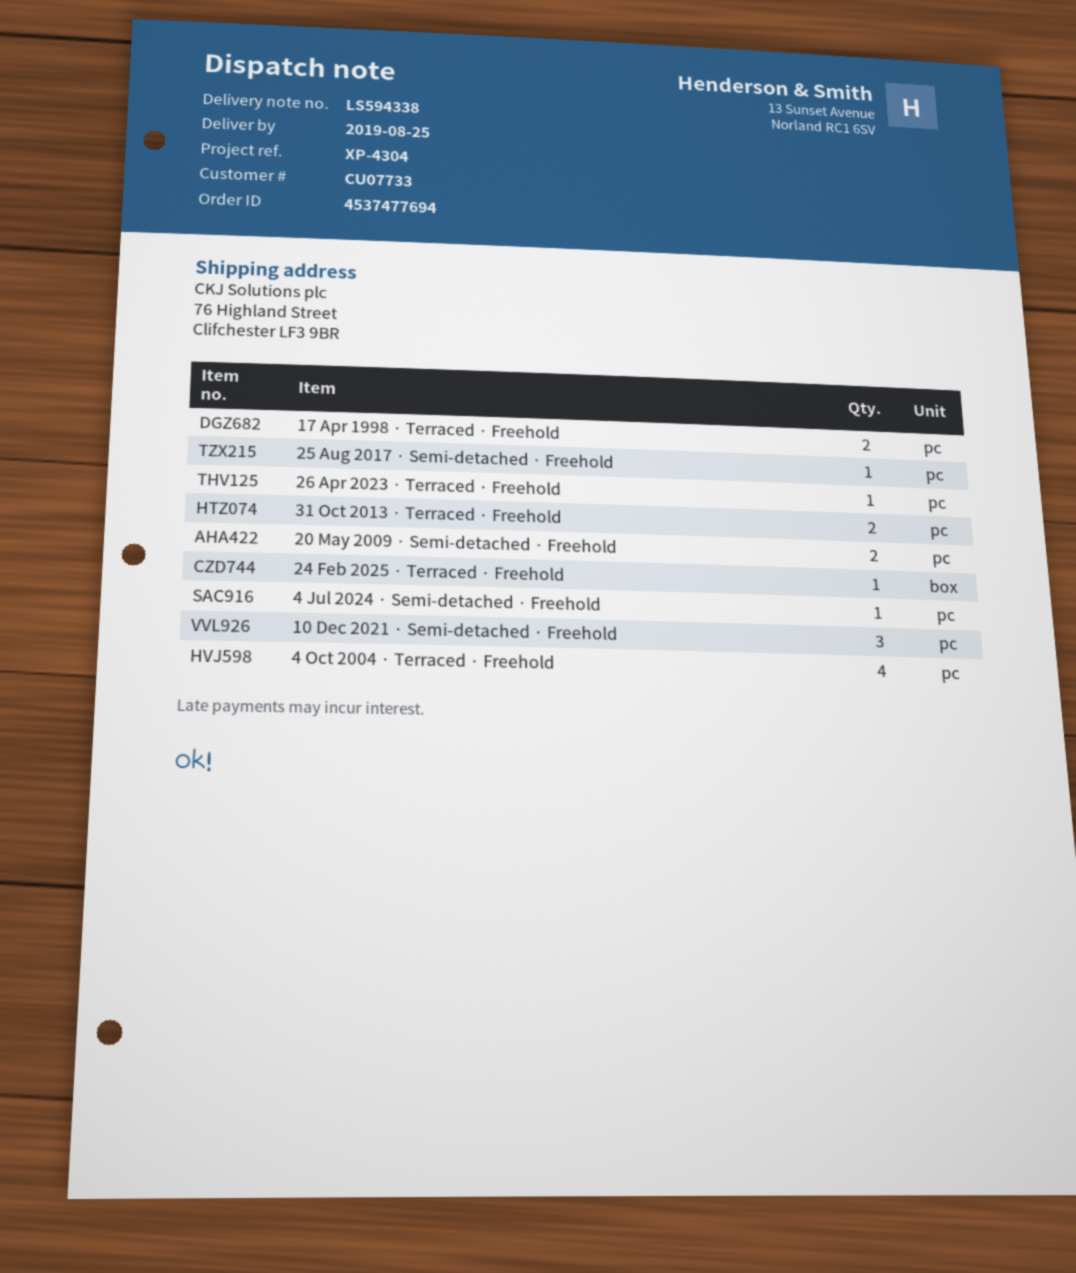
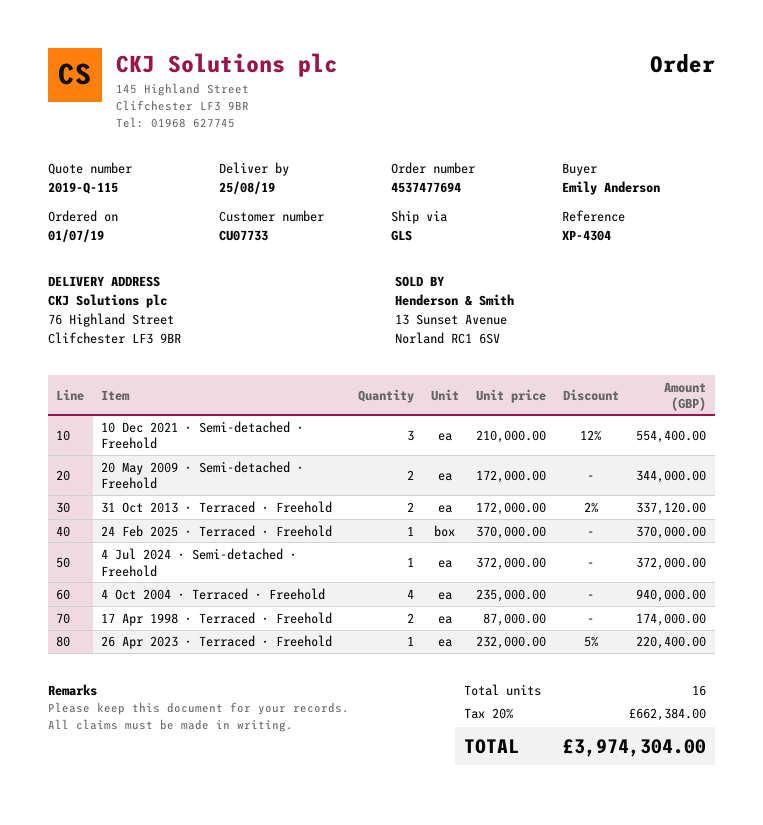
25 Aug 2017 · Semi-detached · Freehold: 1 -> none

